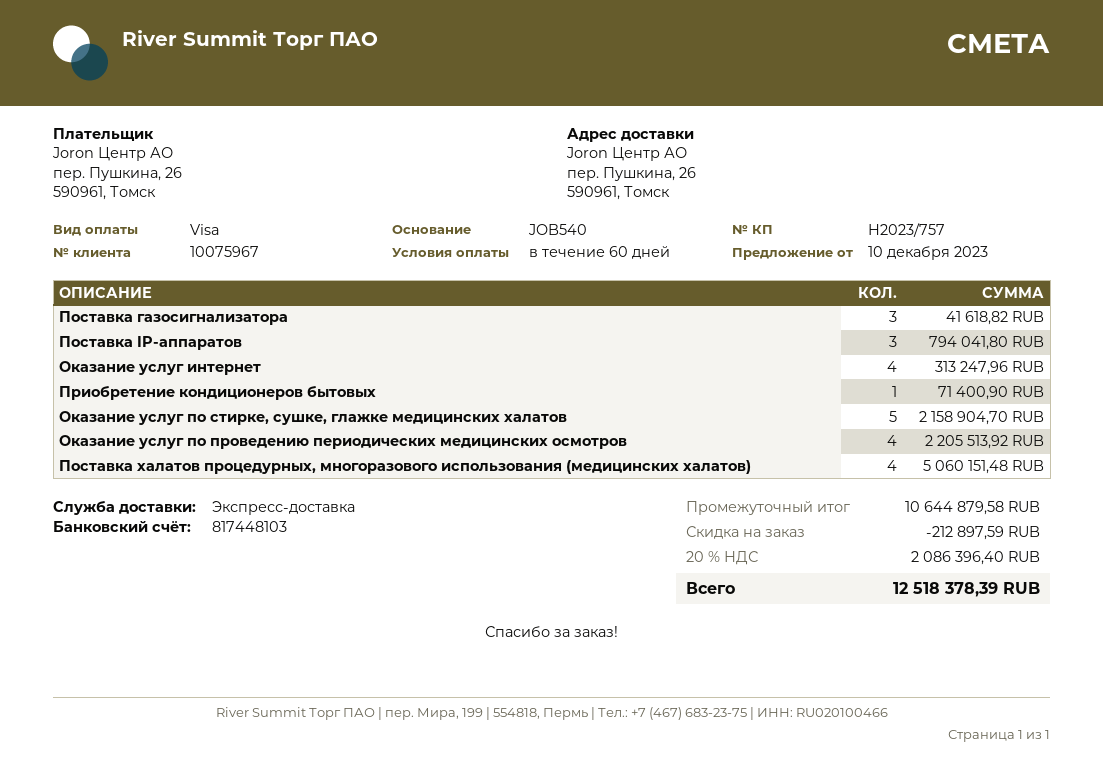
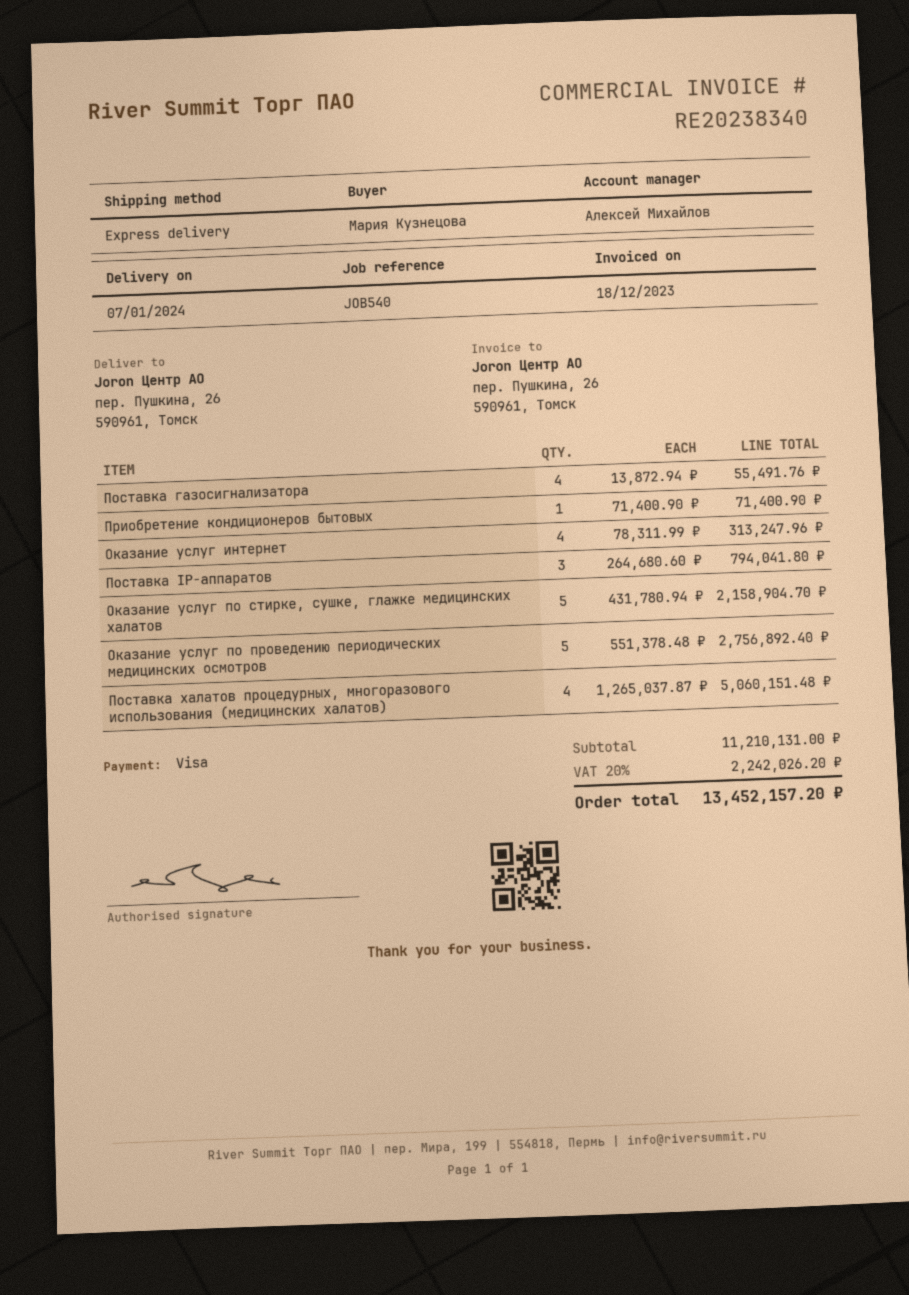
Поставка газосигнализатора: 3 for 41618.82 -> 4 for 55491.76
Оказание услуг по проведению периодических медицинских осмотров: 4 for 2205513.92 -> 5 for 2756892.40
subtotal: 10644879.58 -> 11210131.00
discount: 212897.59 -> none
tax: 20% = 2086396.40 -> 20% = 2242026.20
total: 12518378.39 -> 13452157.20

